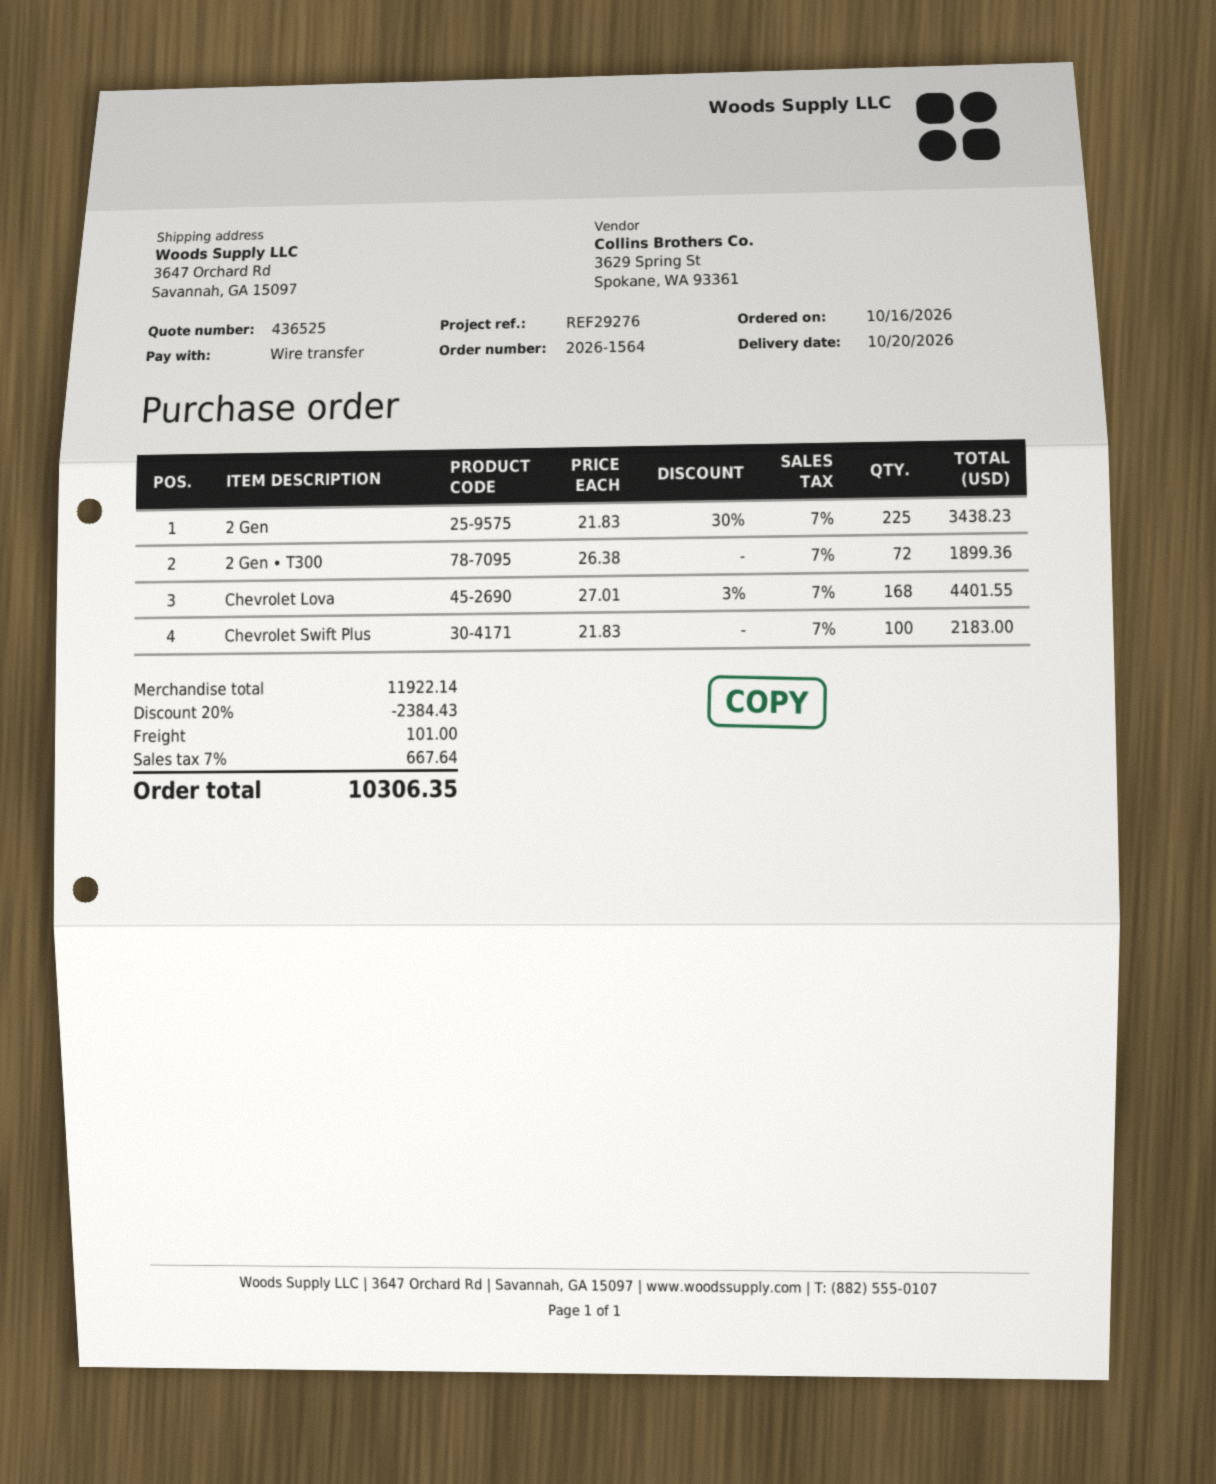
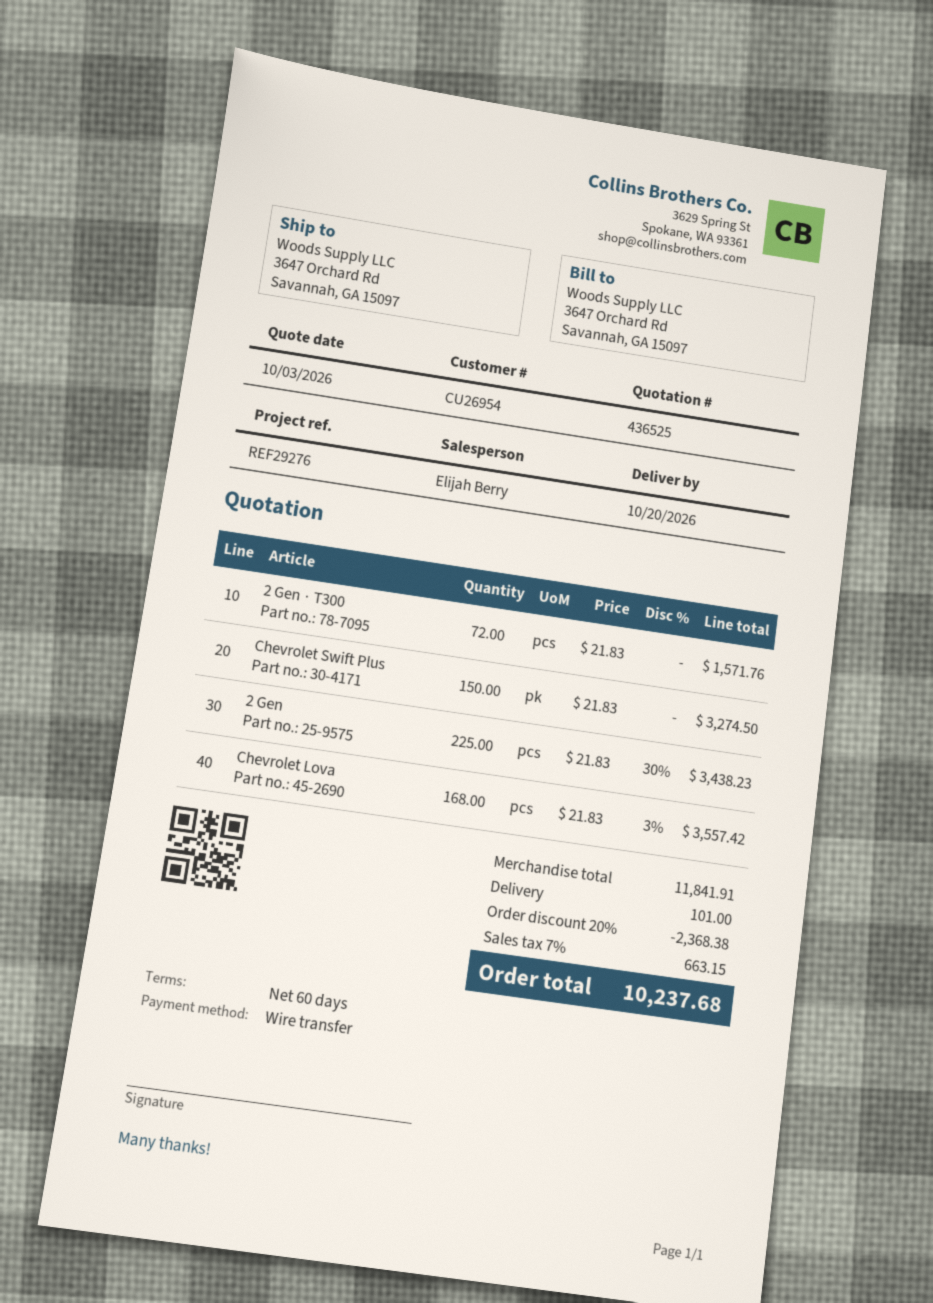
2 Gen ∙ T300: 72 x 26.38 = 1899.36 -> 72 x 21.83 = 1571.76
Chevrolet Lova: 168 x 27.01 - 3% = 4401.55 -> 168 x 21.83 - 3% = 3557.42
Chevrolet Swift Plus: 100 x 21.83 = 2183.00 -> 150 x 21.83 = 3274.50
subtotal: 11922.14 -> 11841.91
discount: 20% = 2384.43 -> 20% = 2368.38
tax: 7% = 667.64 -> 7% = 663.15
total: 10306.35 -> 10237.68

